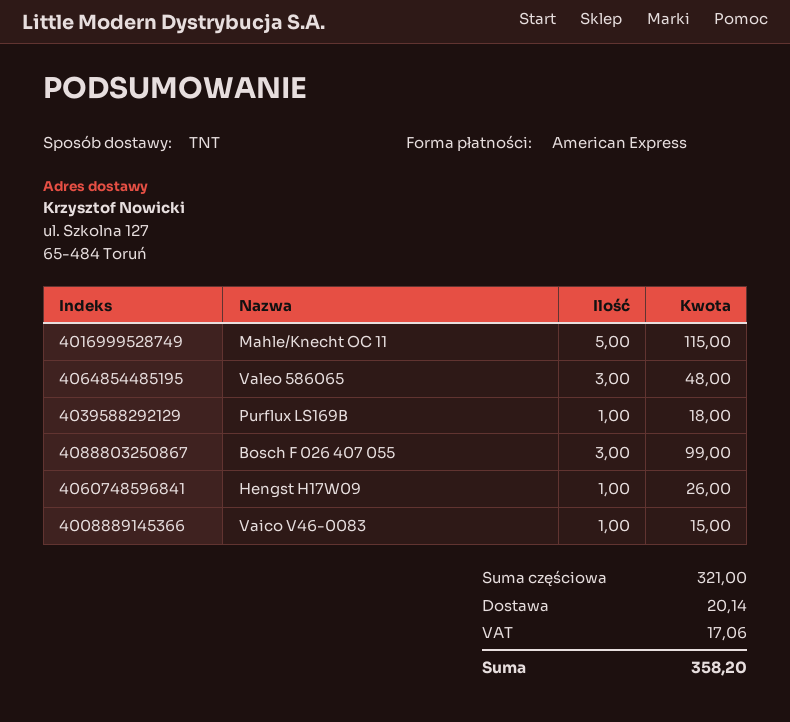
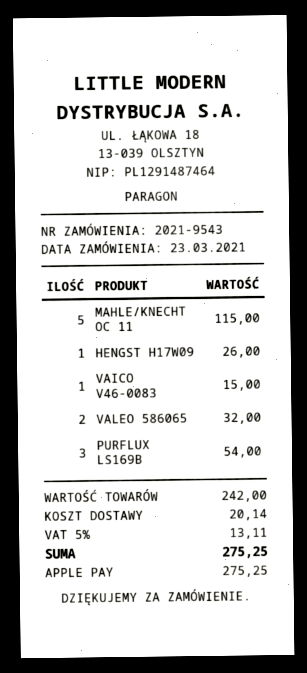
payment method: American Express -> Apple Pay
Valeo 586065: 3 for 48.00 -> 2 for 32.00
Purflux LS169B: 1 for 18.00 -> 3 for 54.00
Bosch F 026 407 055: 3 for 99.00 -> none
subtotal: 321.00 -> 242.00
tax: 17.06 -> 13.11
total: 358.20 -> 275.25

